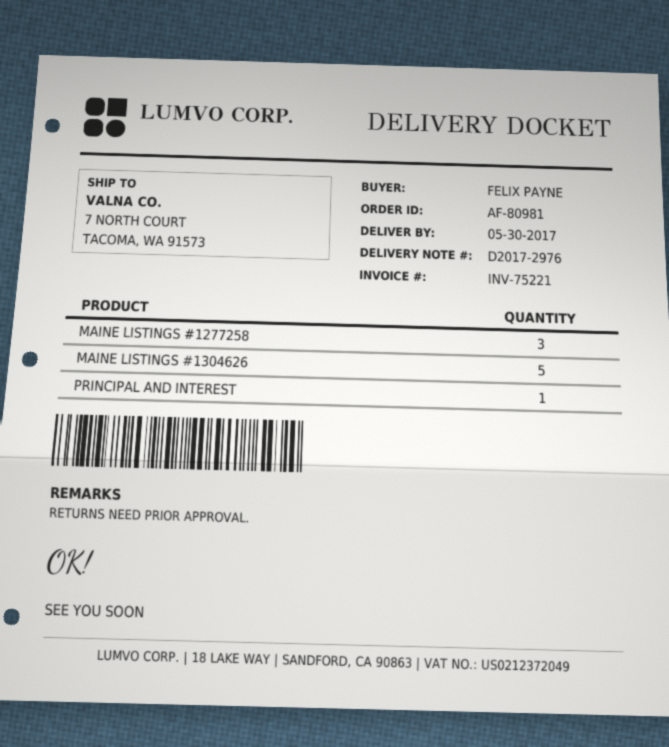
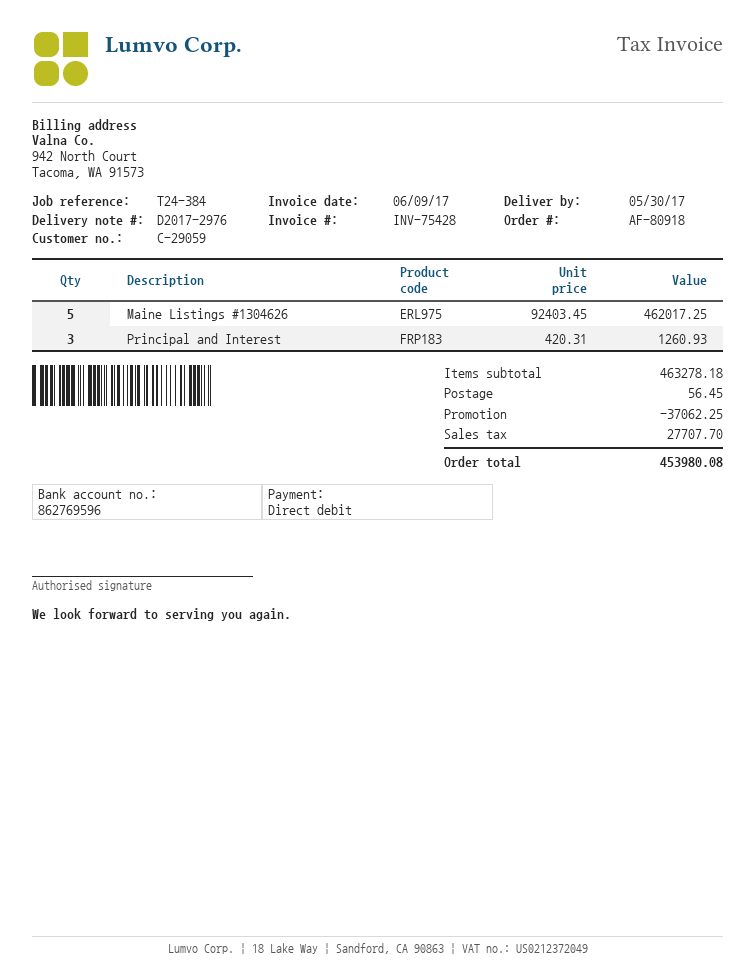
order number: AF-80981 -> AF-80918
invoice number: INV-75221 -> INV-75428
MAINE LISTINGS #1277258: 3 -> none
PRINCIPAL AND INTEREST: 1 -> 3

